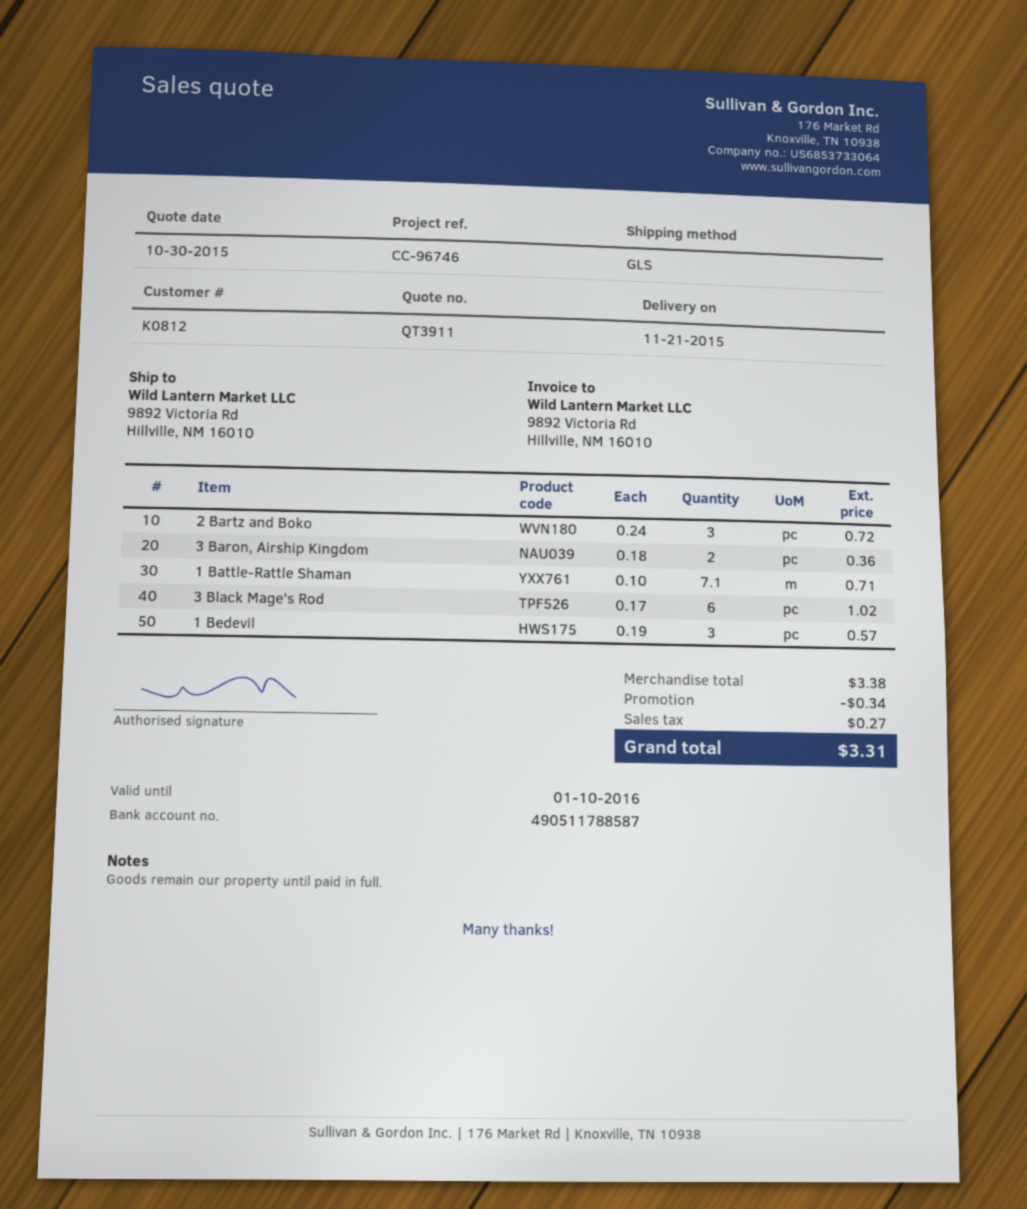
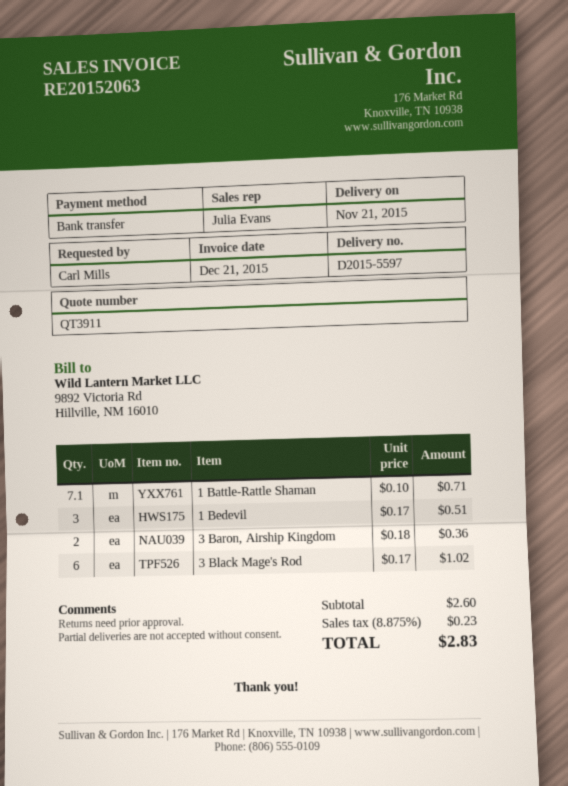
2 Bartz and Boko: 3 x 0.24 = 0.72 -> none
1 Bedevil: 3 x 0.19 = 0.57 -> 3 x 0.17 = 0.51
subtotal: 3.38 -> 2.60
discount: 0.34 -> none
tax: 0.27 -> 0.23
total: 3.31 -> 2.83

